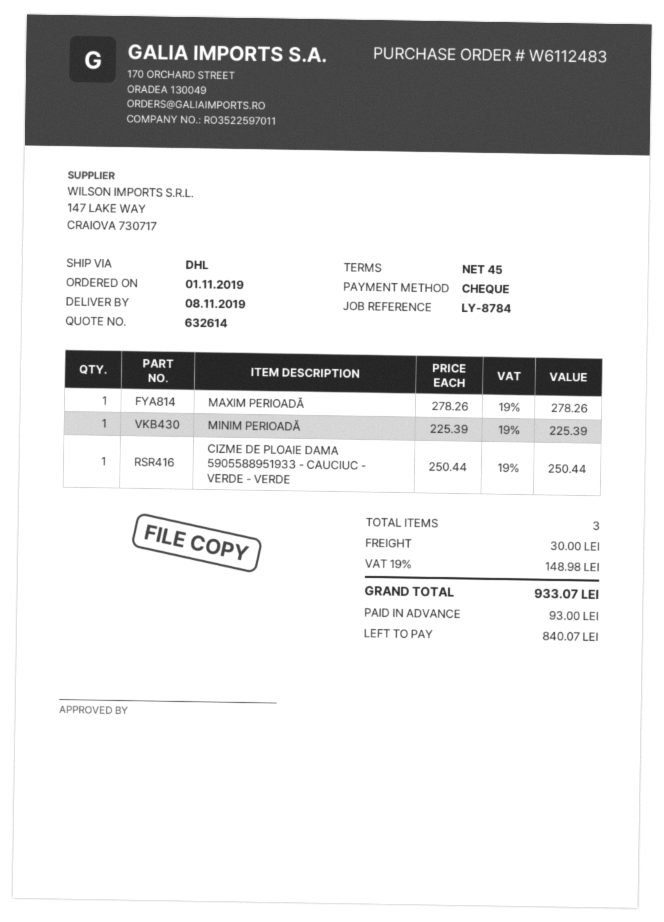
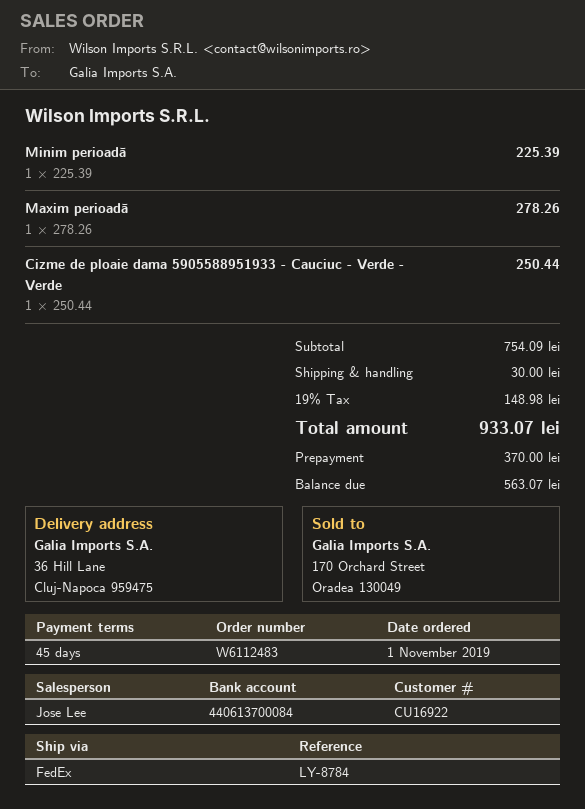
shipping method: DHL -> FedEx
deposit: 93.00 -> 370.00
balance: 840.07 -> 563.07

